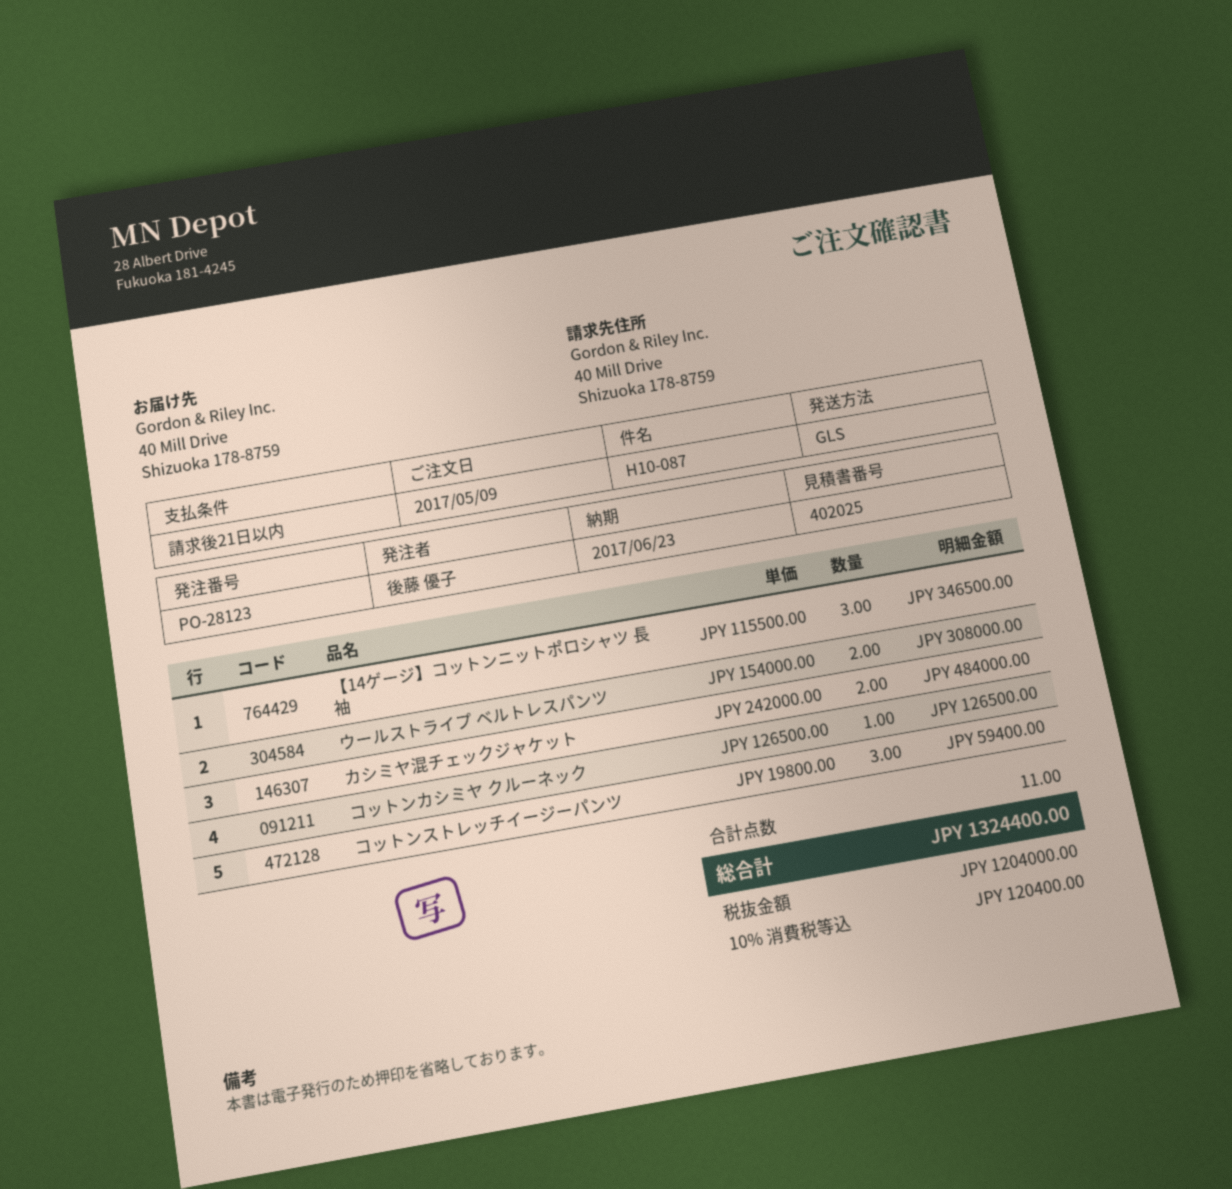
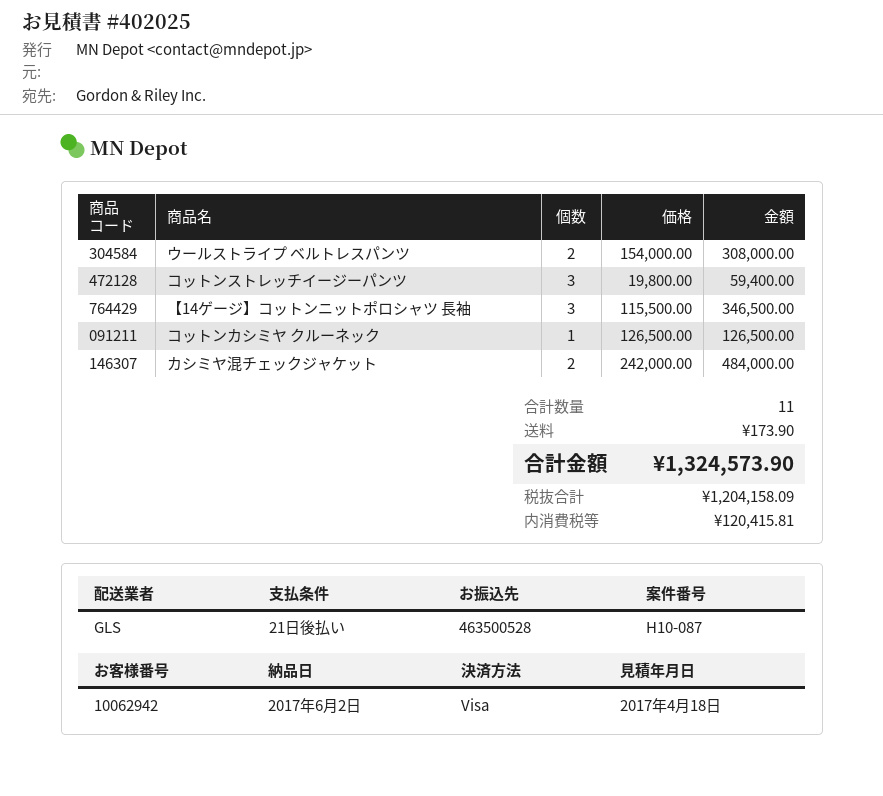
delivery date: 2017-06-23 -> 2017-06-02
shipping: none -> 173.90
net: 1204000.00 -> 1204158.09
tax: 120400.00 -> 120415.81
total: 1324400.00 -> 1324573.90

